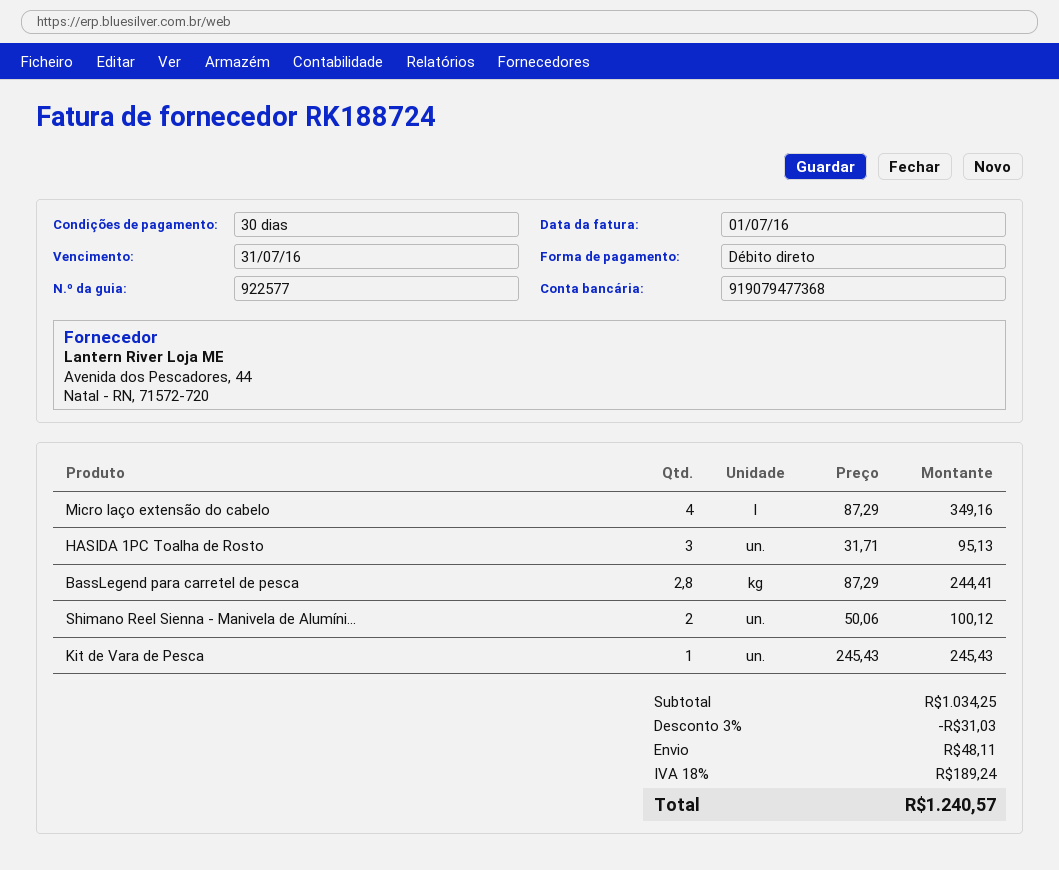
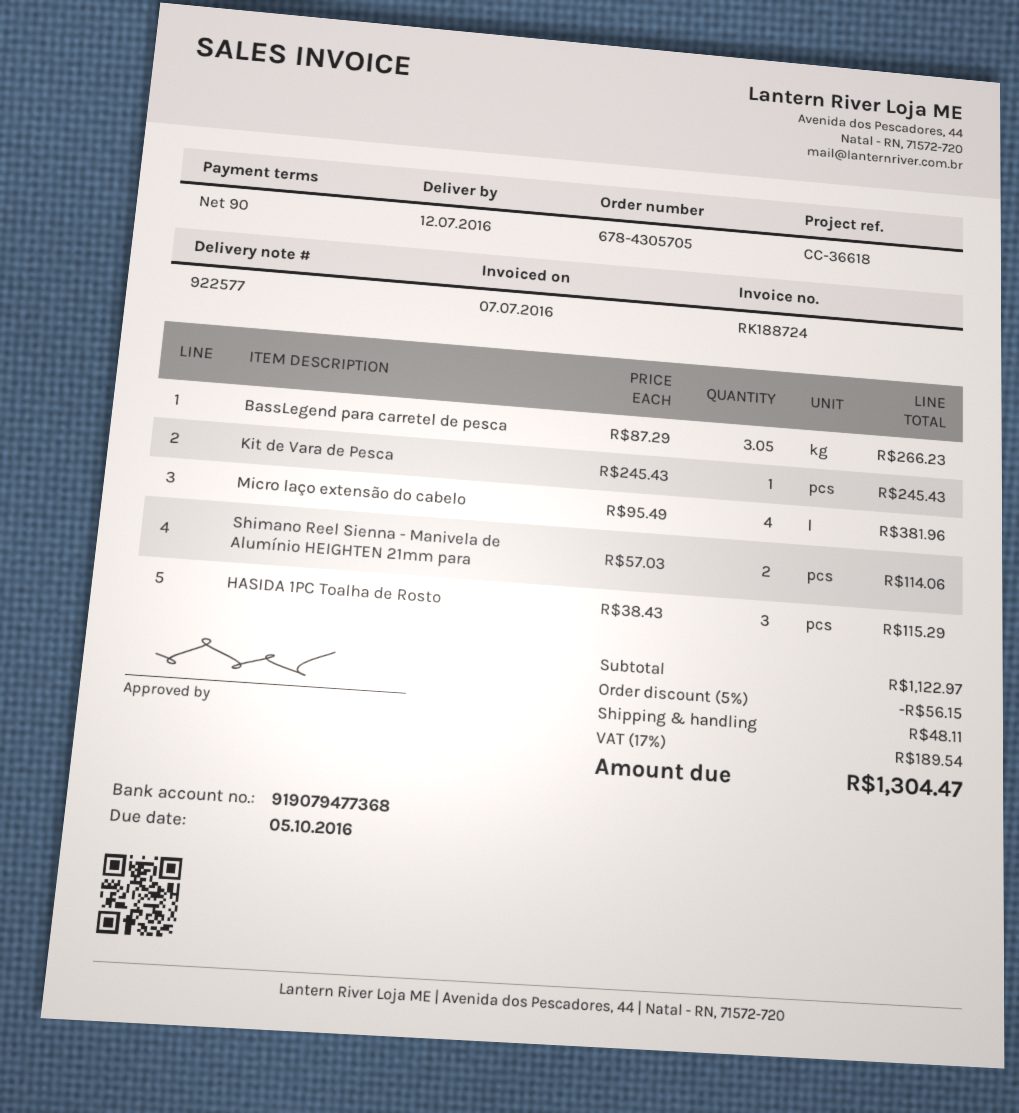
invoice date: 2016-07-01 -> 2016-07-07
payment terms: 30 days -> 90 days
due date: 2016-07-31 -> 2016-10-05
Micro laço extensão do cabelo: 4 x 87.29 = 349.16 -> 4 x 95.49 = 381.96
HASIDA 1PC Toalha de Rosto: 3 x 31.71 = 95.13 -> 3 x 38.43 = 115.29
BassLegend para carretel de pesca: 2.8 x 87.29 = 244.41 -> 3.05 x 87.29 = 266.23
Shimano Reel Sienna - Manivela de Alumíni...: 2 x 50.06 = 100.12 -> 2 x 57.03 = 114.06
subtotal: 1034.25 -> 1122.97
discount: 3% = 31.03 -> 5% = 56.15
tax: 18% = 189.24 -> 17% = 189.54
total: 1240.57 -> 1304.47

